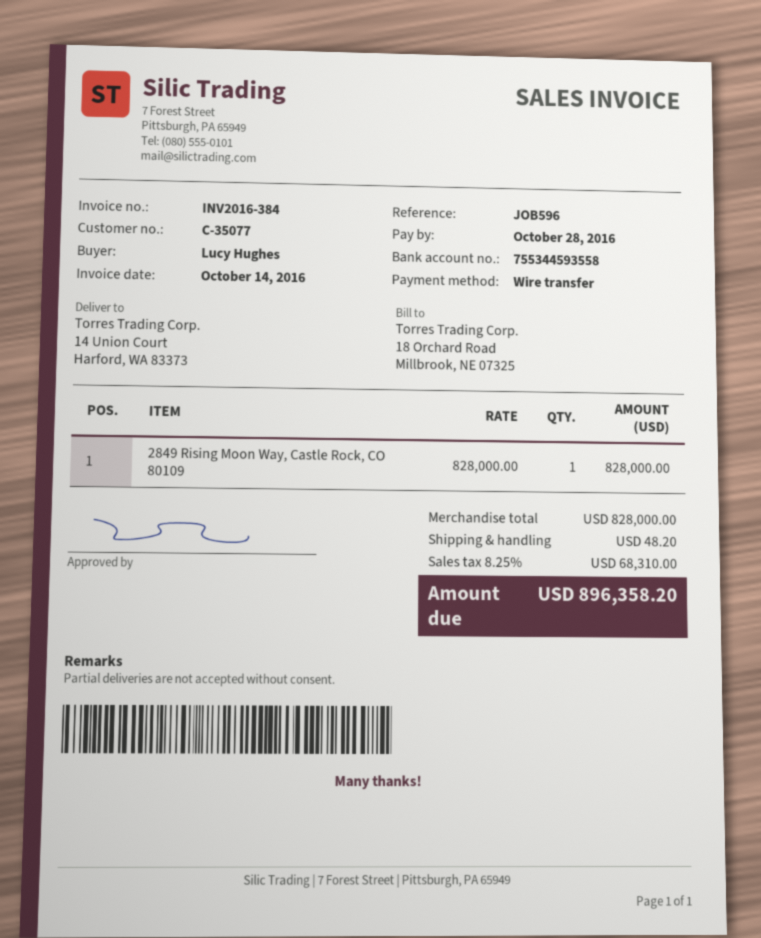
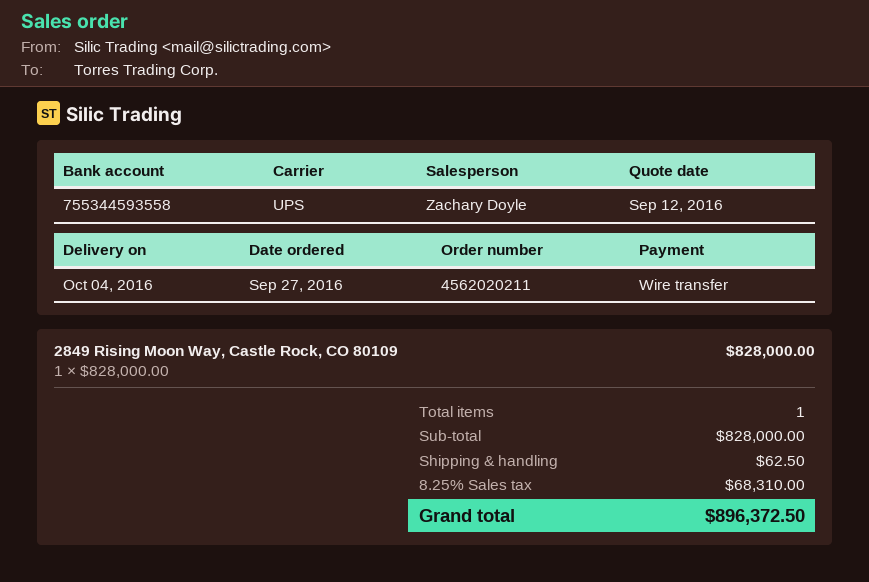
shipping: 48.20 -> 62.50
total: 896358.20 -> 896372.50

